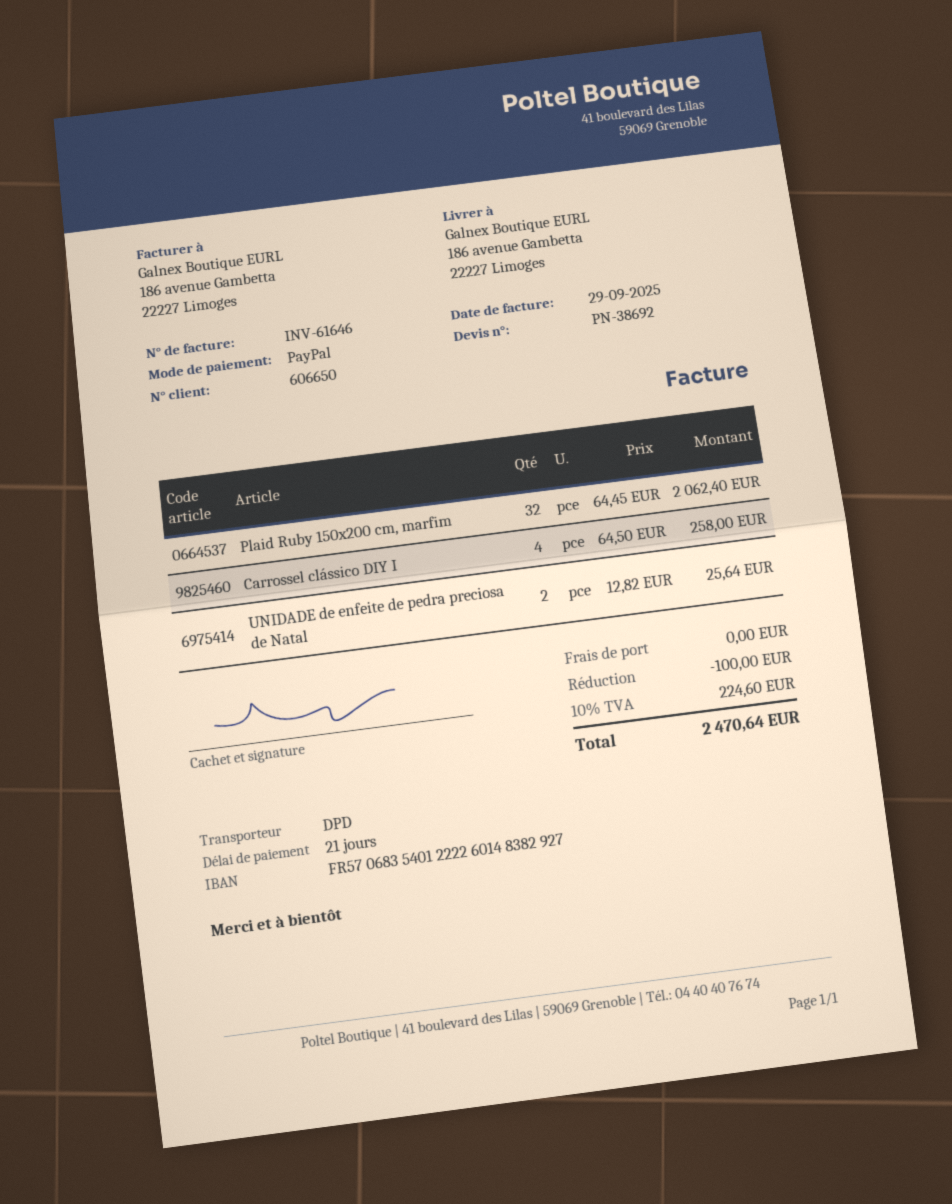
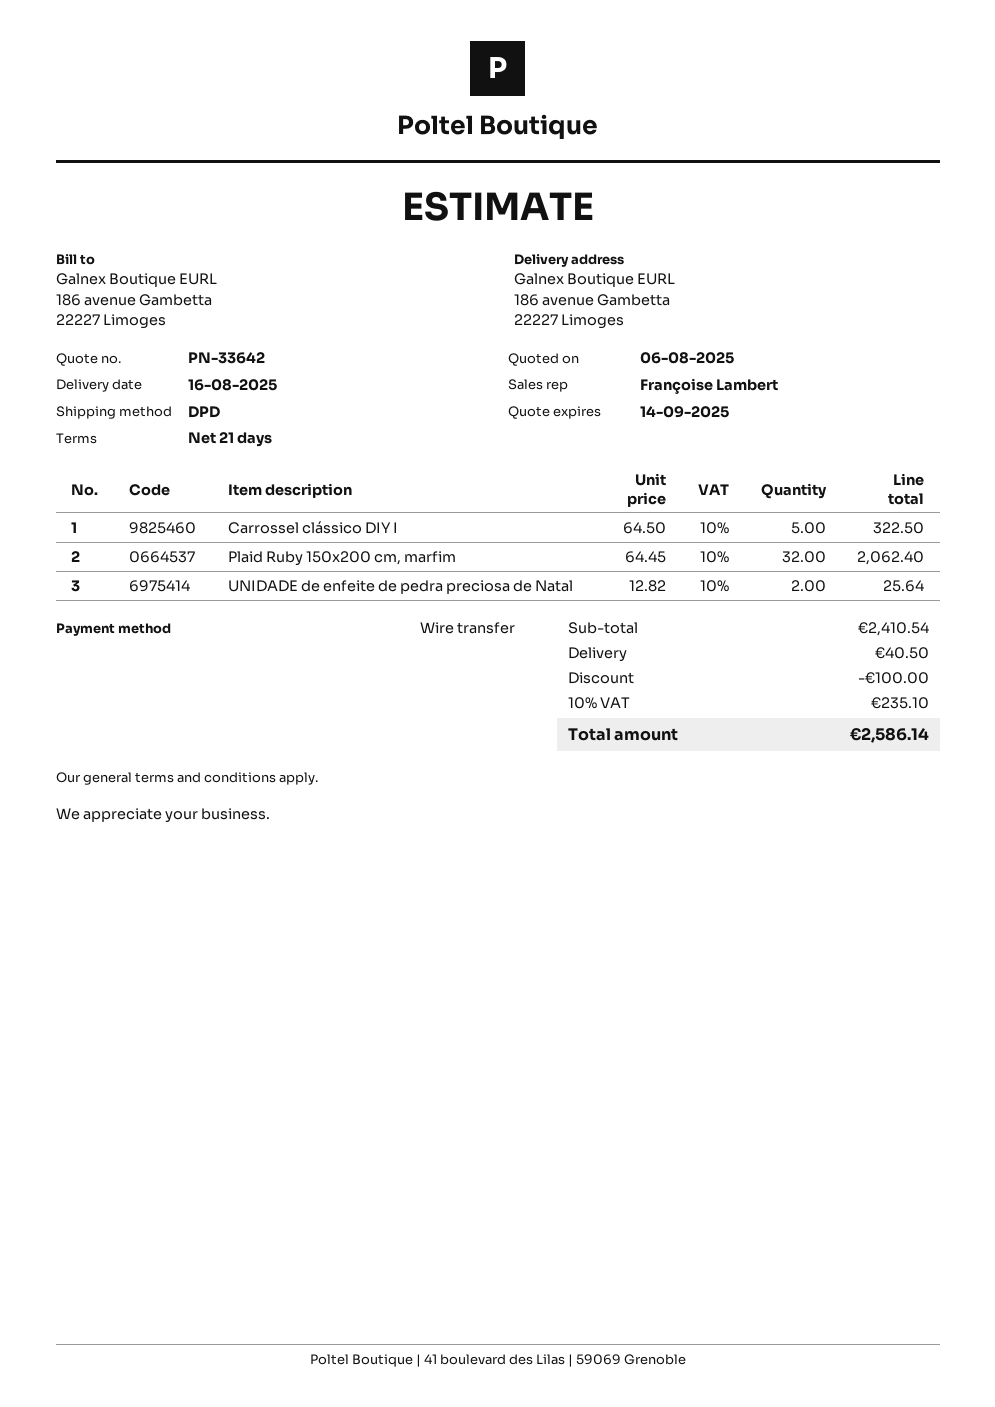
quote number: PN-38692 -> PN-33642
payment method: PayPal -> bank transfer
Carrossel clássico DIY I: 4 x 64.50 = 258.00 -> 5 x 64.50 = 322.50
shipping: 0.00 -> 40.50
tax: 10% = 224.60 -> 10% = 235.10
total: 2470.64 -> 2586.14

